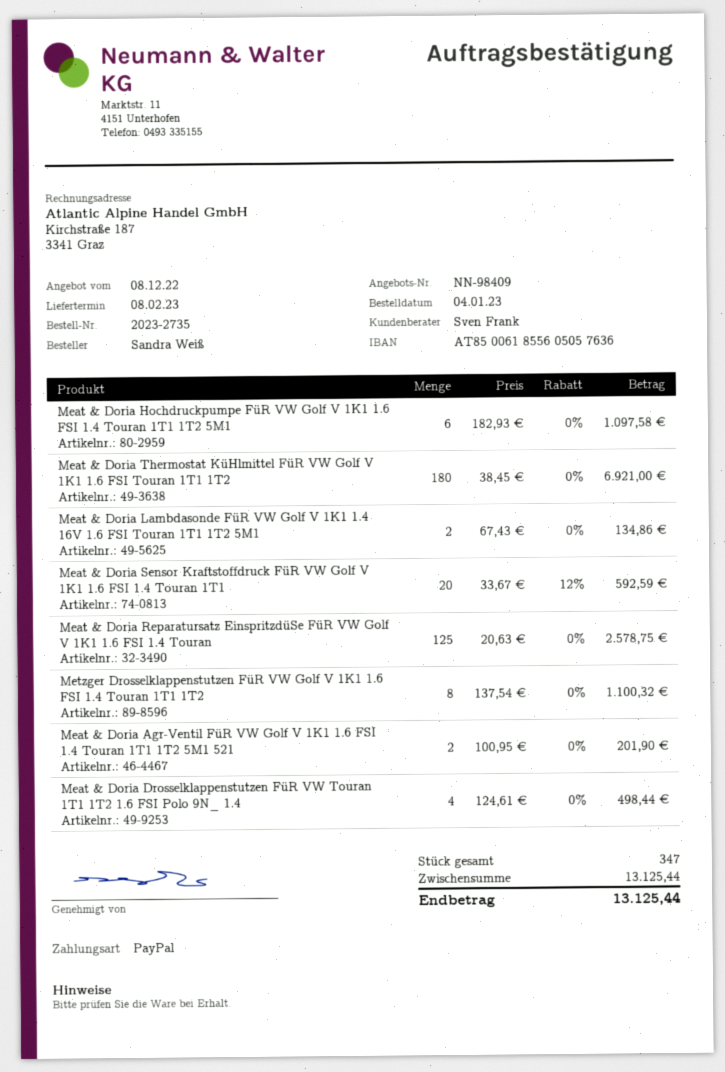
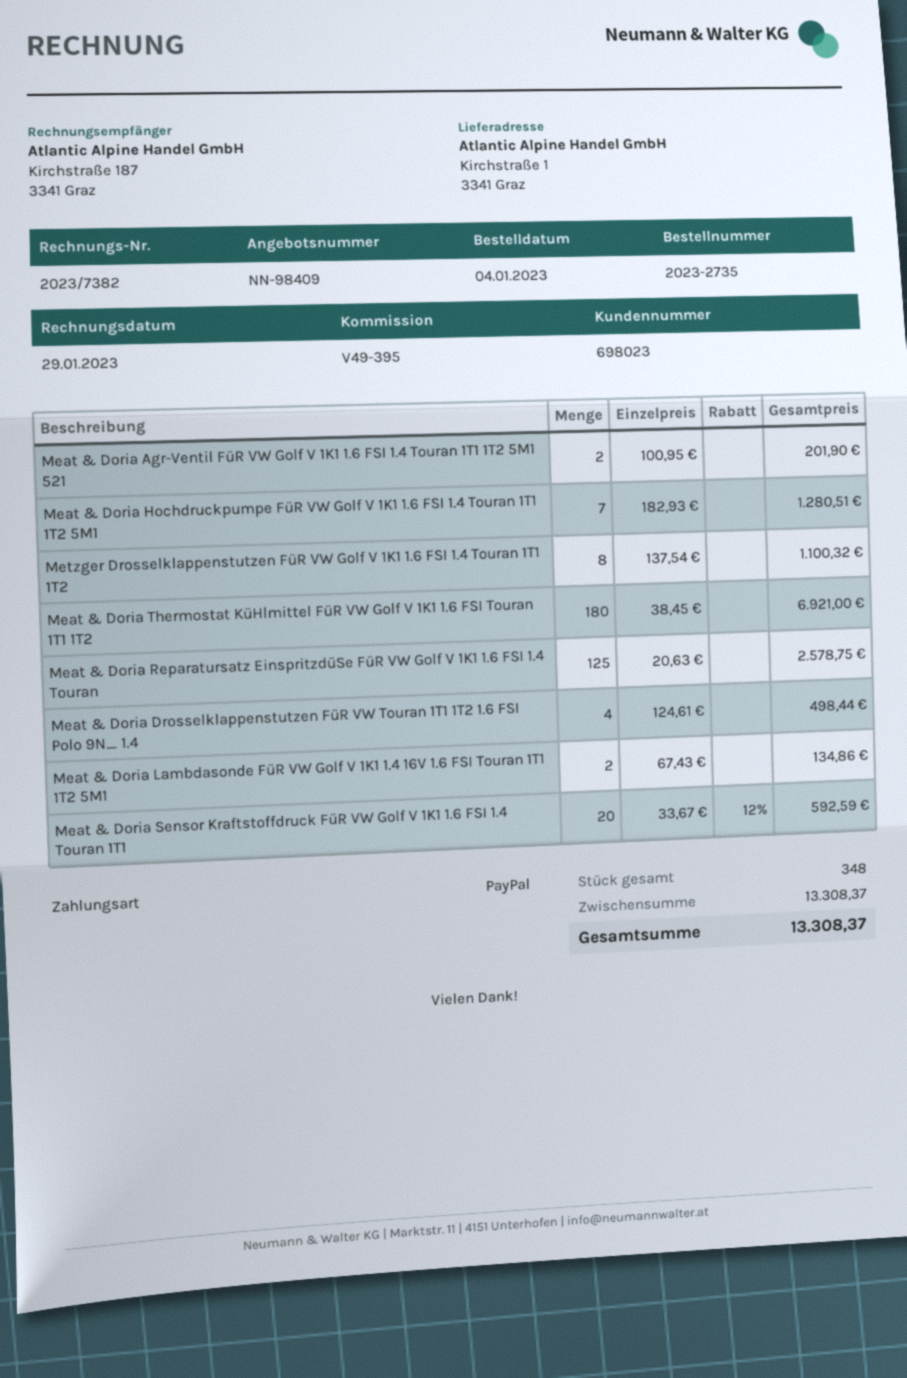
Meat & Doria Hochdruckpumpe FüR VW Golf V 1K1 1.6 FSI 1.4 Touran 1T1 1T2 5M1: 6 x 182.93 = 1097.58 -> 7 x 182.93 = 1280.51
total quantity: 347 -> 348
subtotal: 13125.44 -> 13308.37
total: 13125.44 -> 13308.37

